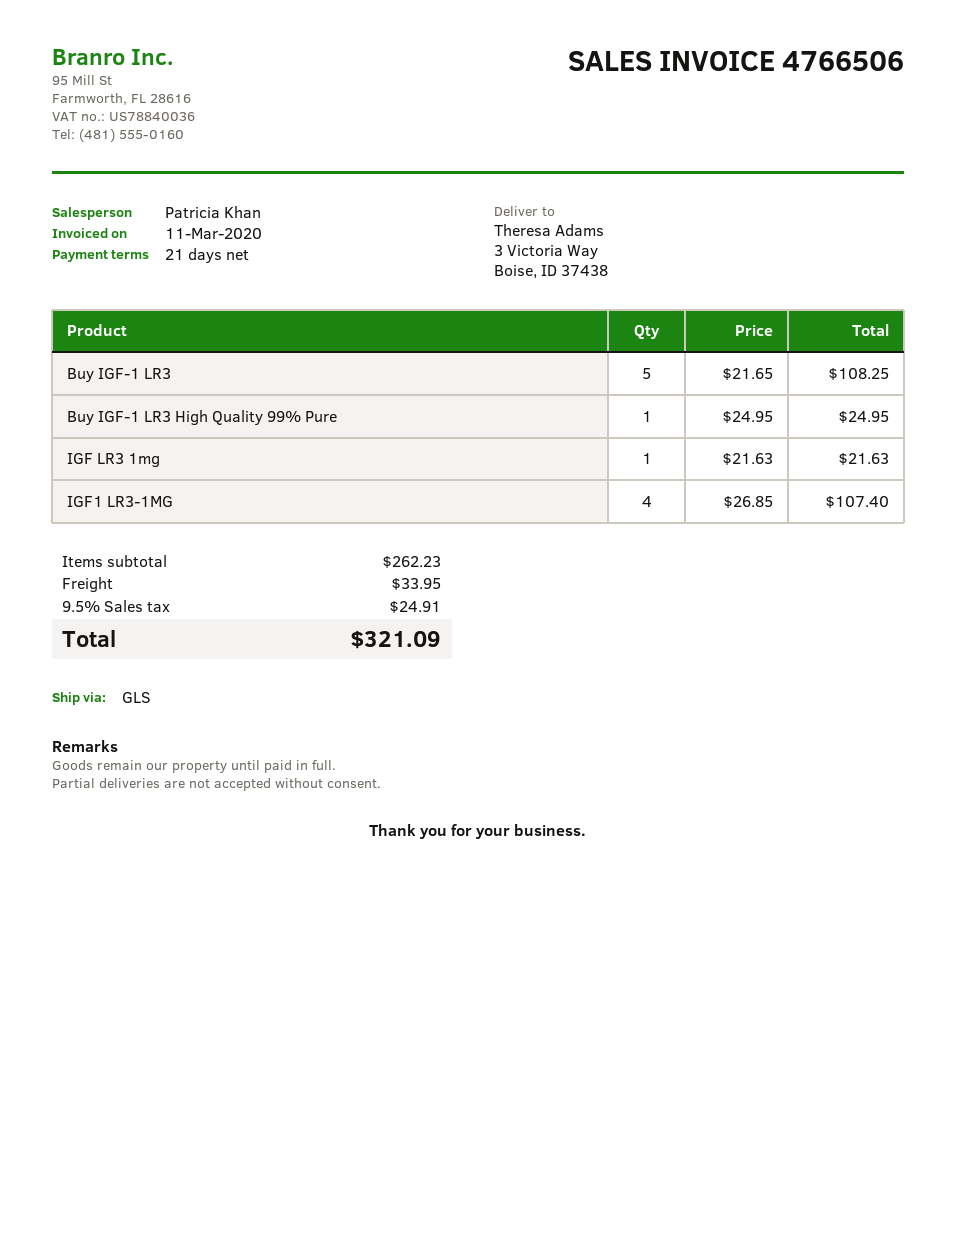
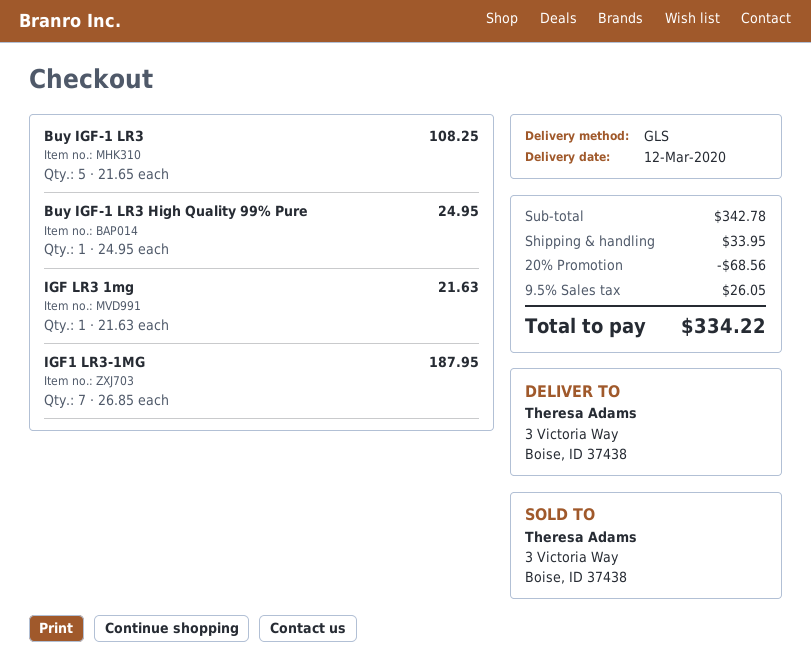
IGF1 LR3-1MG: 4 x 26.85 = 107.40 -> 7 x 26.85 = 187.95
subtotal: 262.23 -> 342.78
discount: none -> 20% = 68.56
tax: 9.5% = 24.91 -> 9.5% = 26.05
total: 321.09 -> 334.22

